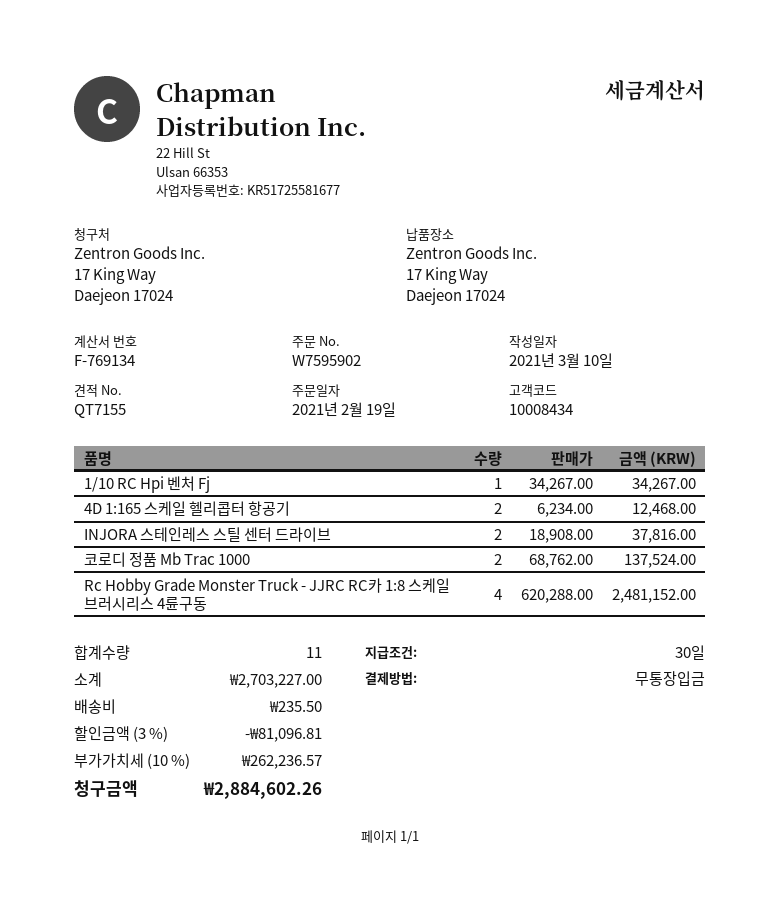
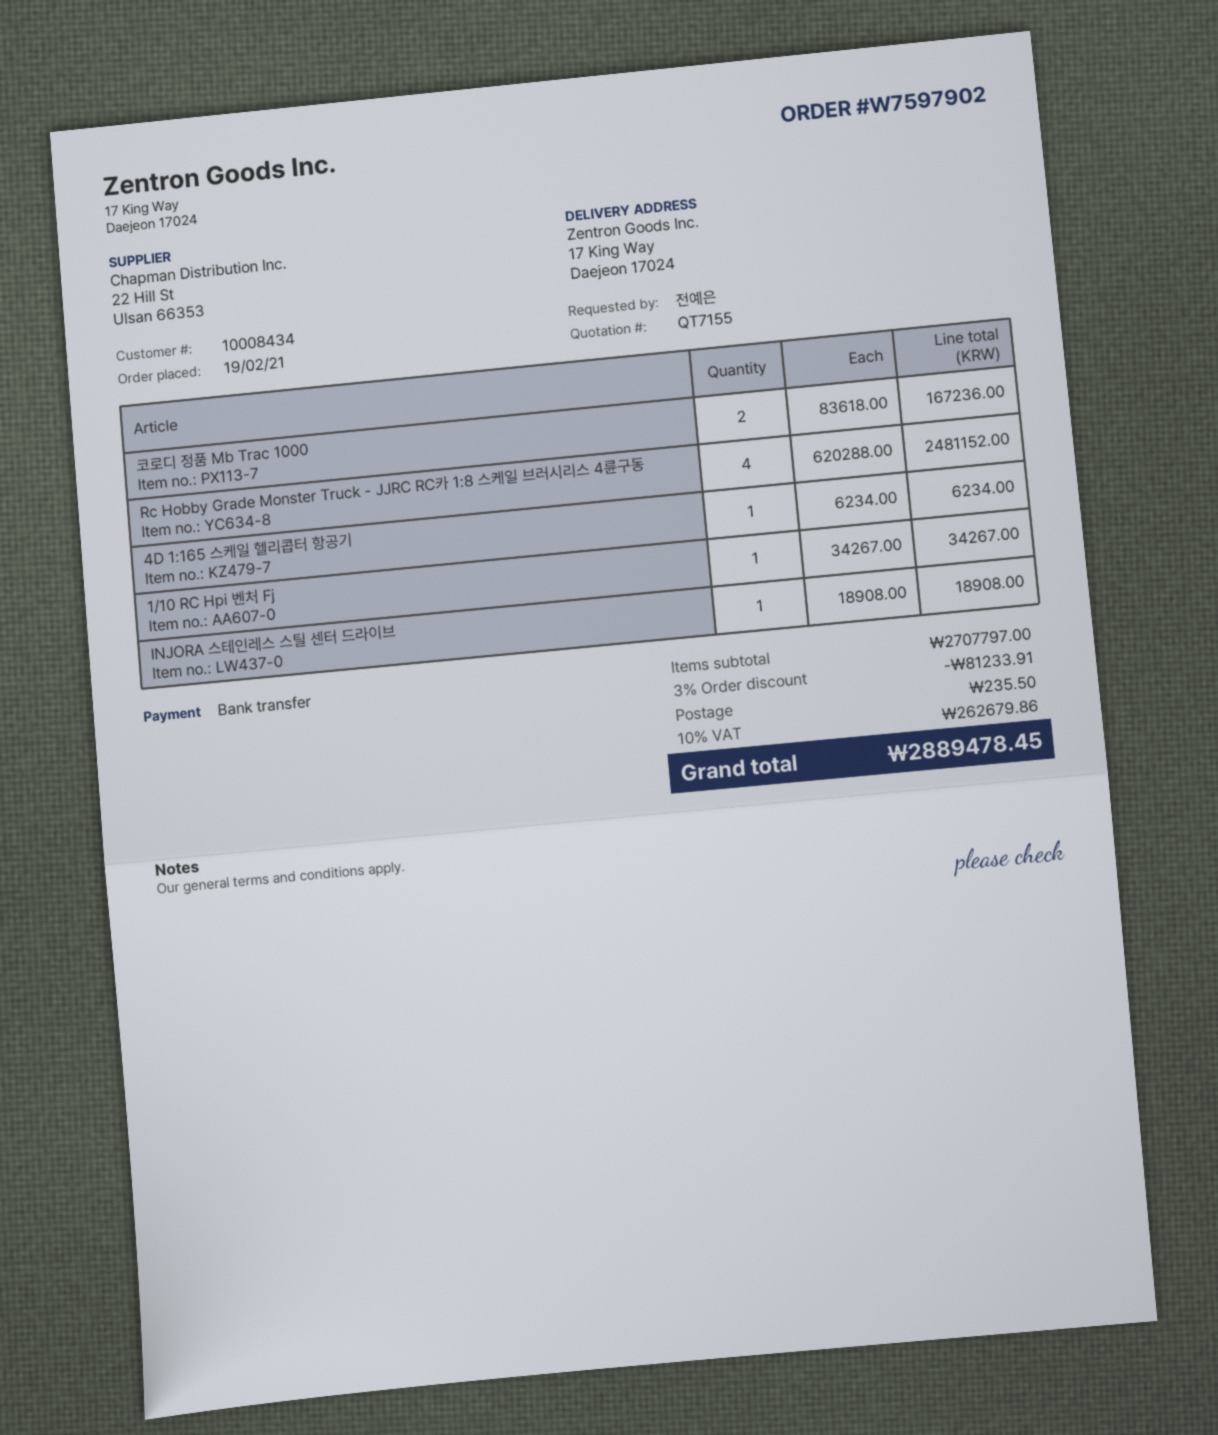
order number: W7595902 -> W7597902
4D 1:165 스케일 헬리콥터 항공기: 2 x 6234.00 = 12468.00 -> 1 x 6234.00 = 6234.00
INJORA 스테인레스 스틸 센터 드라이브: 2 x 18908.00 = 37816.00 -> 1 x 18908.00 = 18908.00
코로디 정품 Mb Trac 1000: 2 x 68762.00 = 137524.00 -> 2 x 83618.00 = 167236.00
subtotal: 2703227.00 -> 2707797.00
discount: 3% = 81096.81 -> 3% = 81233.91
tax: 10% = 262236.57 -> 10% = 262679.86
total: 2884602.26 -> 2889478.45

